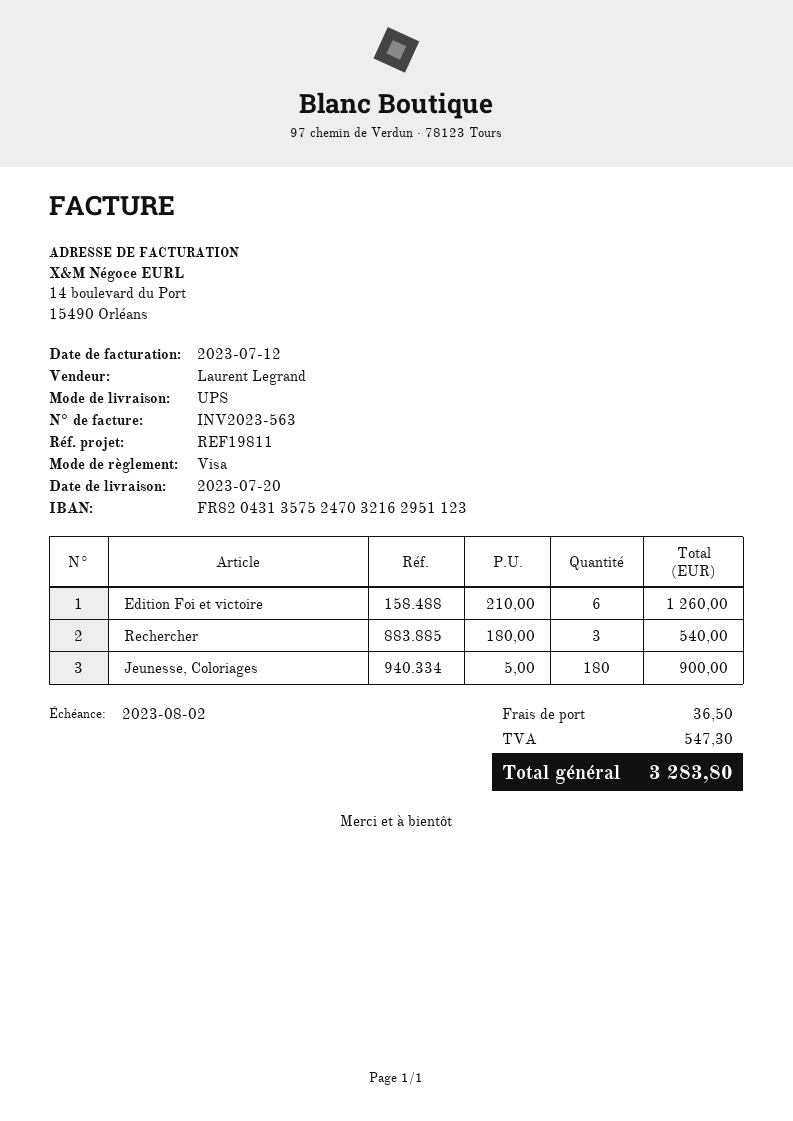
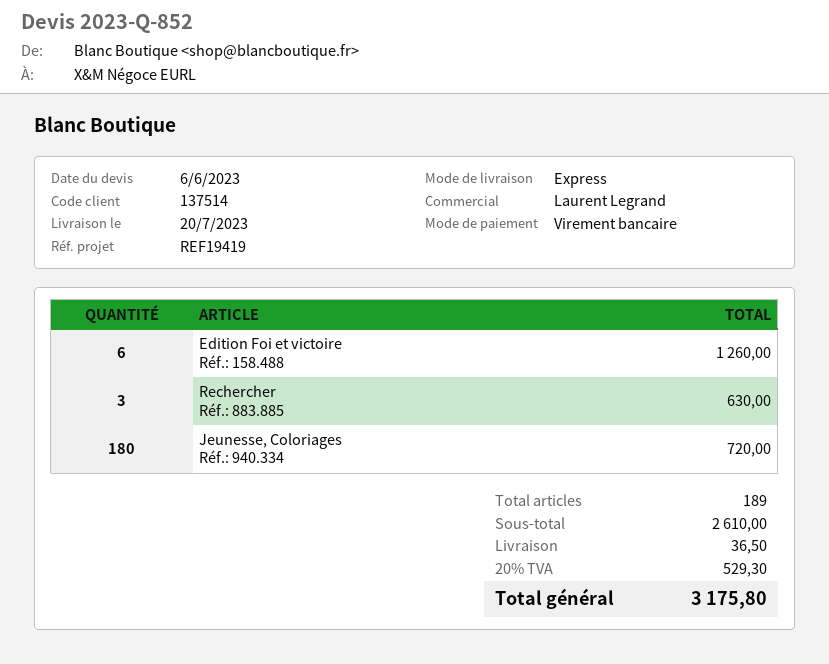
reference: REF19811 -> REF19419
payment method: Visa -> bank transfer
shipping method: UPS -> express
Rechercher: 3 for 540.00 -> 3 for 630.00
Jeunesse, Coloriages: 180 for 900.00 -> 180 for 720.00
tax: 547.30 -> 529.30
total: 3283.80 -> 3175.80

